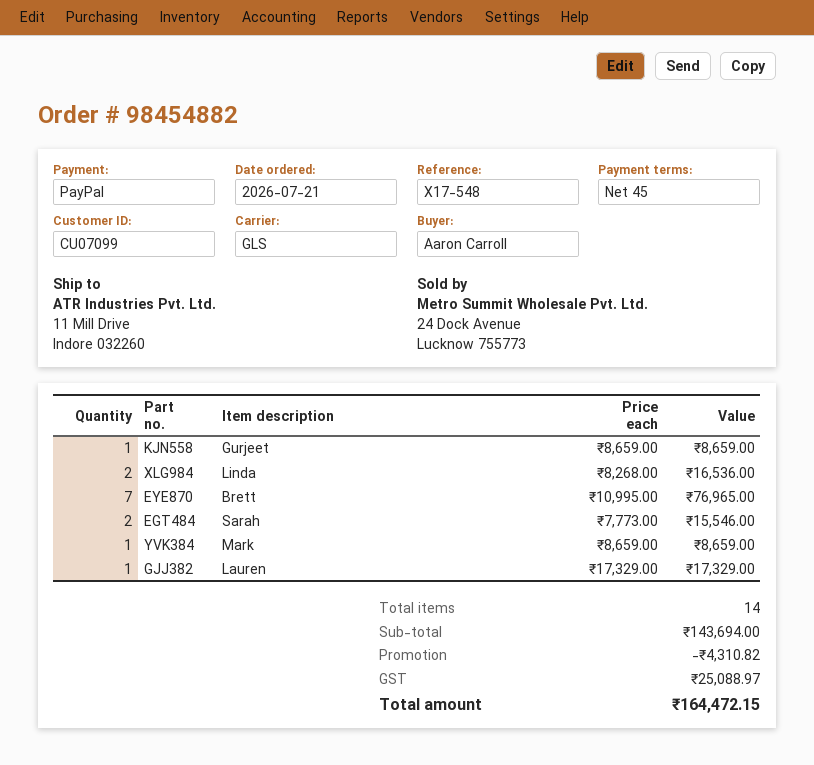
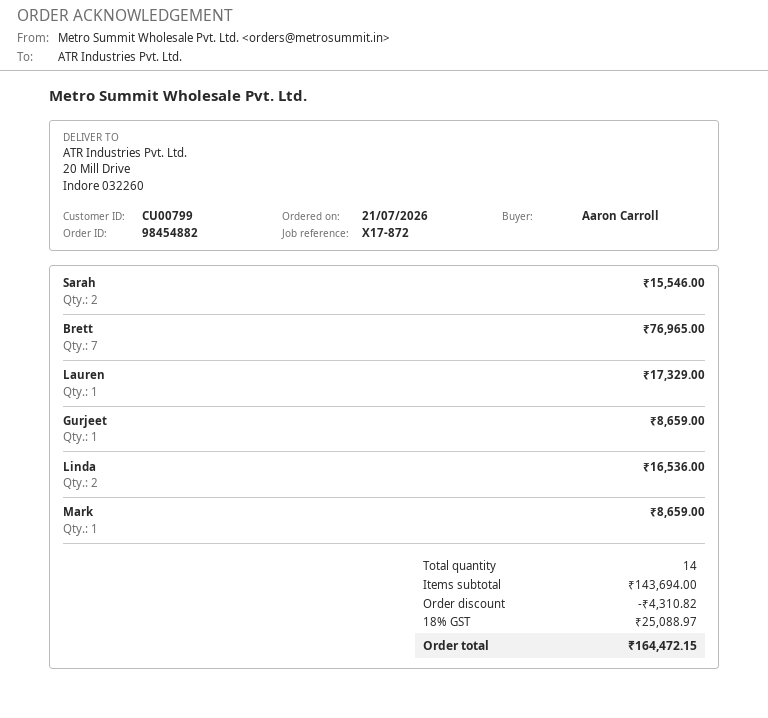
customer number: CU07099 -> CU00799
reference: X17-548 -> X17-872
ship to: 11 Mill Drive, Indore 032260 -> 20 Mill Drive, Indore 032260

